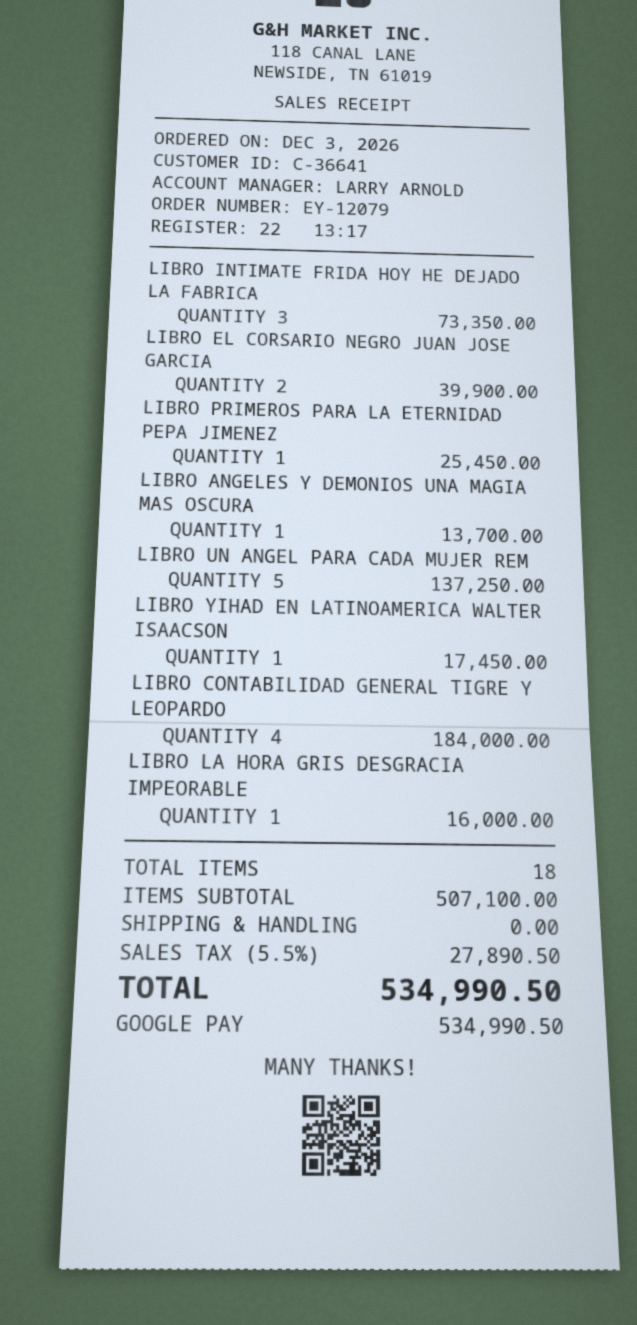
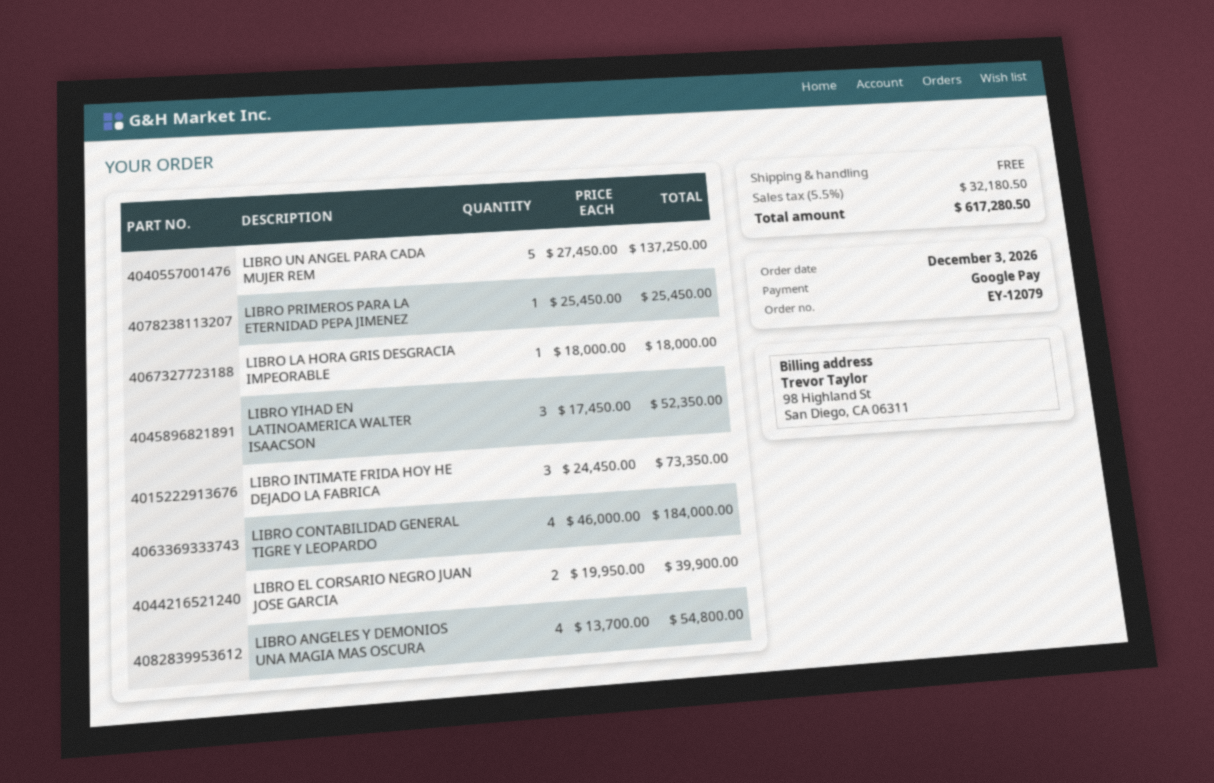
LIBRO ANGELES Y DEMONIOS UNA MAGIA MAS OSCURA: 1 for 13700.00 -> 4 for 54800.00
LIBRO YIHAD EN LATINOAMERICA WALTER ISAACSON: 1 for 17450.00 -> 3 for 52350.00
LIBRO LA HORA GRIS DESGRACIA IMPEORABLE: 1 for 16000.00 -> 1 for 18000.00
tax: 5.5% = 27890.50 -> 5.5% = 32180.50
total: 534990.50 -> 617280.50

